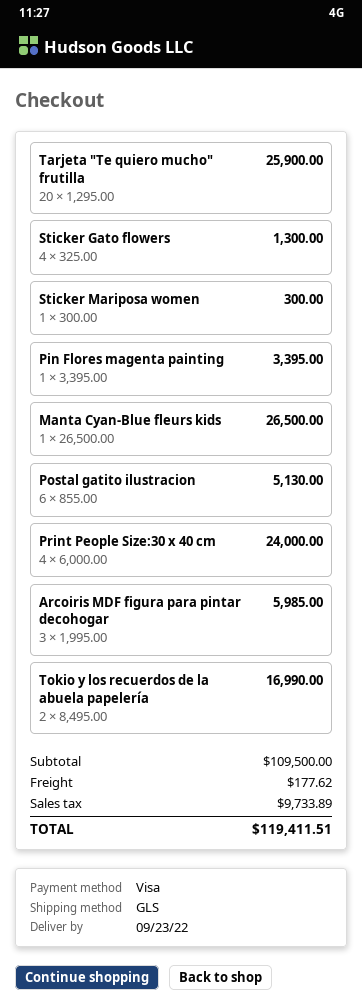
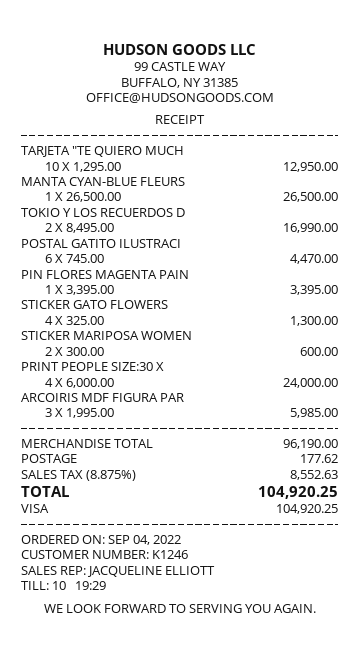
Tarjeta "Te quiero mucho" frutilla: 20 x 1295.00 = 25900.00 -> 10 x 1295.00 = 12950.00
Sticker Mariposa women: 1 x 300.00 = 300.00 -> 2 x 300.00 = 600.00
Postal gatito ilustracion: 6 x 855.00 = 5130.00 -> 6 x 745.00 = 4470.00
subtotal: 109500.00 -> 96190.00
tax: 9733.89 -> 8552.63
total: 119411.51 -> 104920.25

